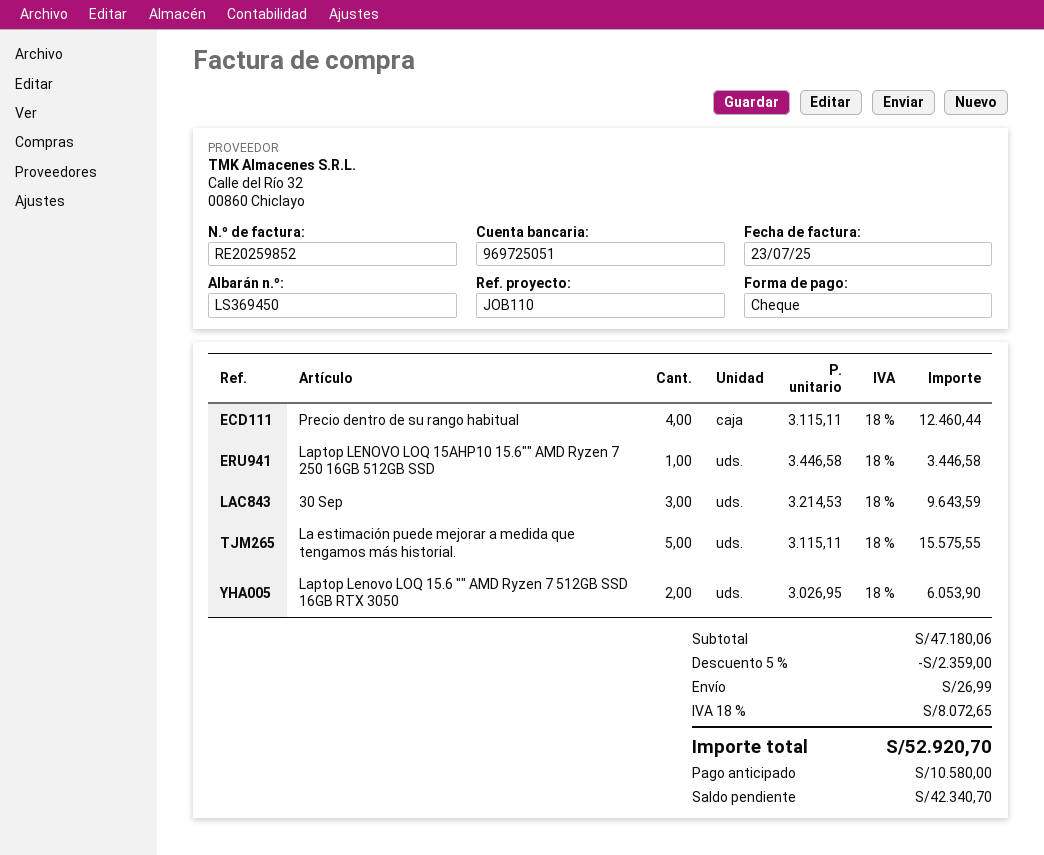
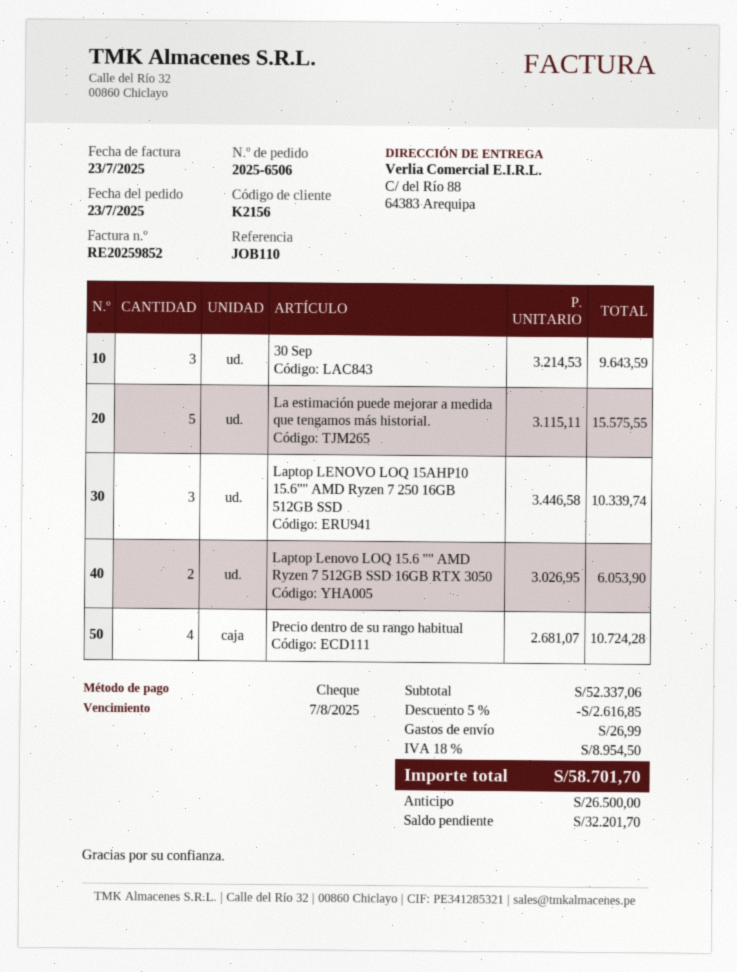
Precio dentro de su rango habitual: 4 x 3115.11 = 12460.44 -> 4 x 2681.07 = 10724.28
Laptop LENOVO LOQ 15AHP10 15.6"" AMD Ryzen 7 250 16GB 512GB SSD: 1 x 3446.58 = 3446.58 -> 3 x 3446.58 = 10339.74
subtotal: 47180.06 -> 52337.06
discount: 5% = 2359.00 -> 5% = 2616.85
tax: 18% = 8072.65 -> 18% = 8954.50
total: 52920.70 -> 58701.70
deposit: 10580.00 -> 26500.00
balance: 42340.70 -> 32201.70

